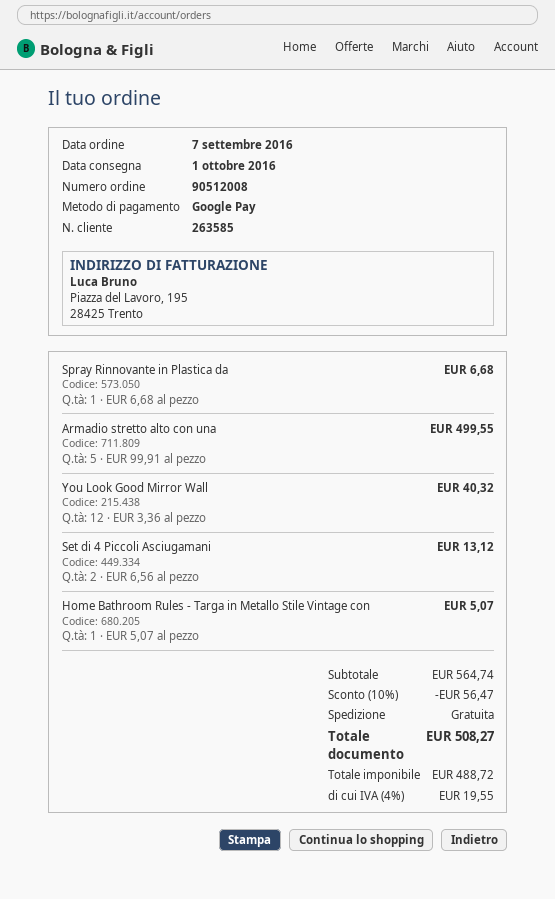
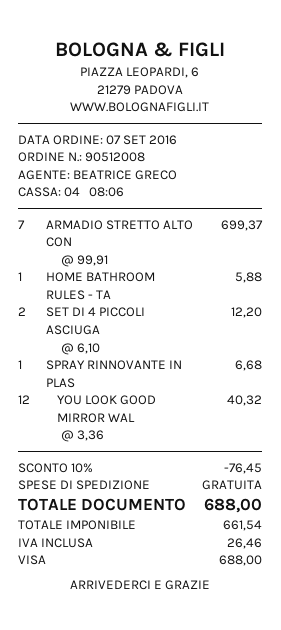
payment method: Google Pay -> Visa
Armadio stretto alto con una: 5 x 99.91 = 499.55 -> 7 x 99.91 = 699.37
Set di 4 Piccoli Asciugamani: 2 x 6.56 = 13.12 -> 2 x 6.10 = 12.20
Home Bathroom Rules - Targa in Metallo Stile Vintage con: 1 x 5.07 = 5.07 -> 1 x 5.88 = 5.88
discount: 10% = 56.47 -> 10% = 76.45
net: 488.72 -> 661.54
tax: 19.55 -> 26.46
total: 508.27 -> 688.00

